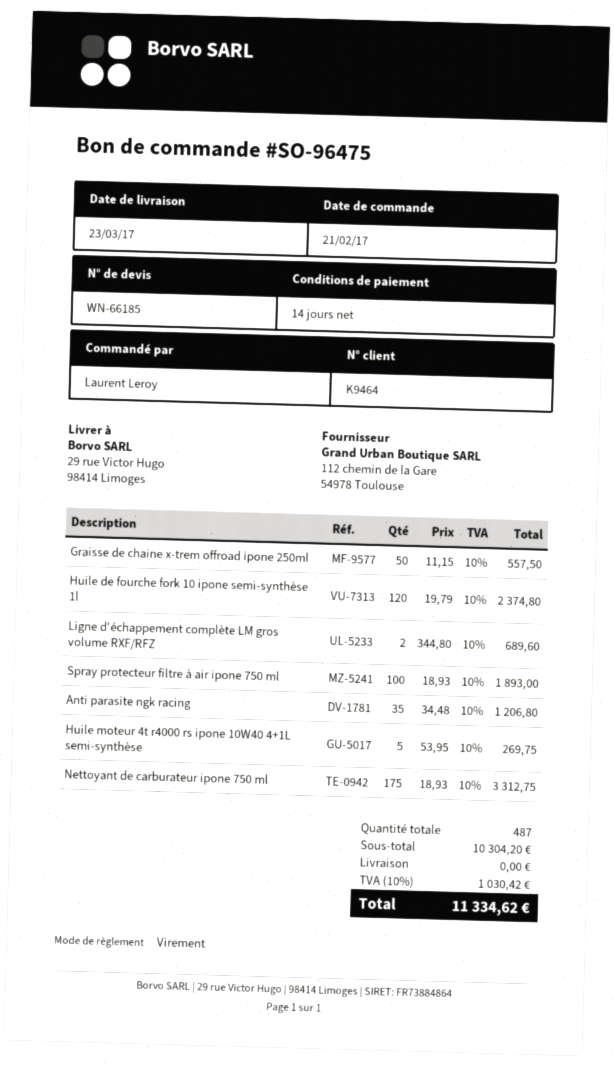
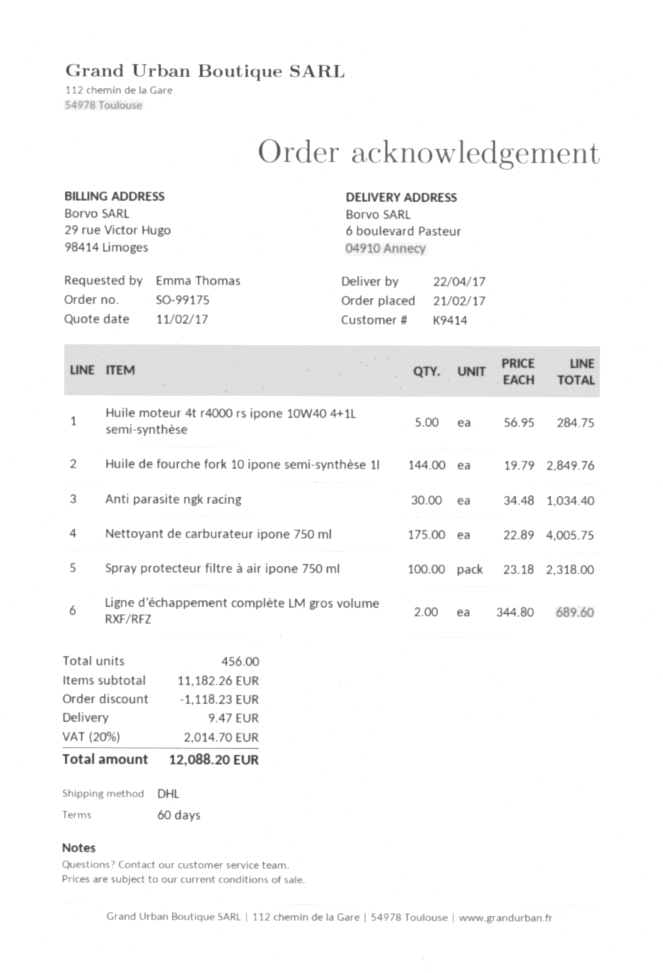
order number: SO-96475 -> SO-99175
delivery date: 2017-03-23 -> 2017-04-22
payment terms: 14 days -> 60 days
customer number: K9464 -> K9414
ordered by: Laurent Leroy -> Emma Thomas
ship to: 29 rue Victor Hugo, 98414 Limoges -> 6 boulevard Pasteur, 04910 Annecy
Graisse de chaine x-trem offroad ipone 250ml: 50 x 11.15 = 557.50 -> none
Huile de fourche fork 10 ipone semi-synthèse 1l: 120 x 19.79 = 2374.80 -> 144 x 19.79 = 2849.76
Spray protecteur filtre à air ipone 750 ml: 100 x 18.93 = 1893.00 -> 100 x 23.18 = 2318.00
Anti parasite ngk racing: 35 x 34.48 = 1206.80 -> 30 x 34.48 = 1034.40
Huile moteur 4t r4000 rs ipone 10W40 4+1L semi-synthèse: 5 x 53.95 = 269.75 -> 5 x 56.95 = 284.75
Nettoyant de carburateur ipone 750 ml: 175 x 18.93 = 3312.75 -> 175 x 22.89 = 4005.75
total quantity: 487 -> 456
subtotal: 10304.20 -> 11182.26
discount: none -> 1118.23
shipping: 0.00 -> 9.47
tax: 10% = 1030.42 -> 20% = 2014.70
total: 11334.62 -> 12088.20

